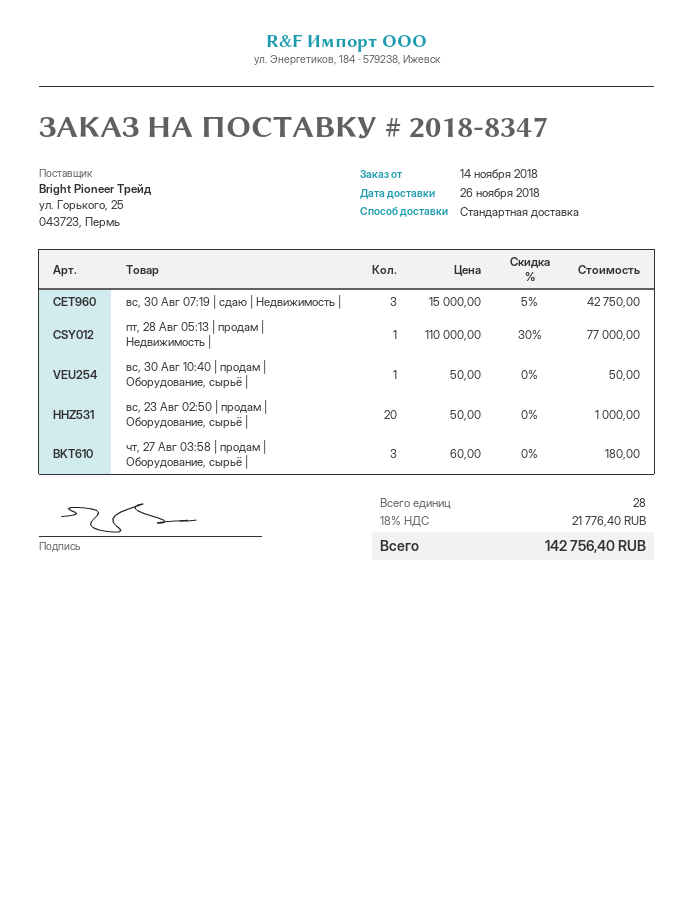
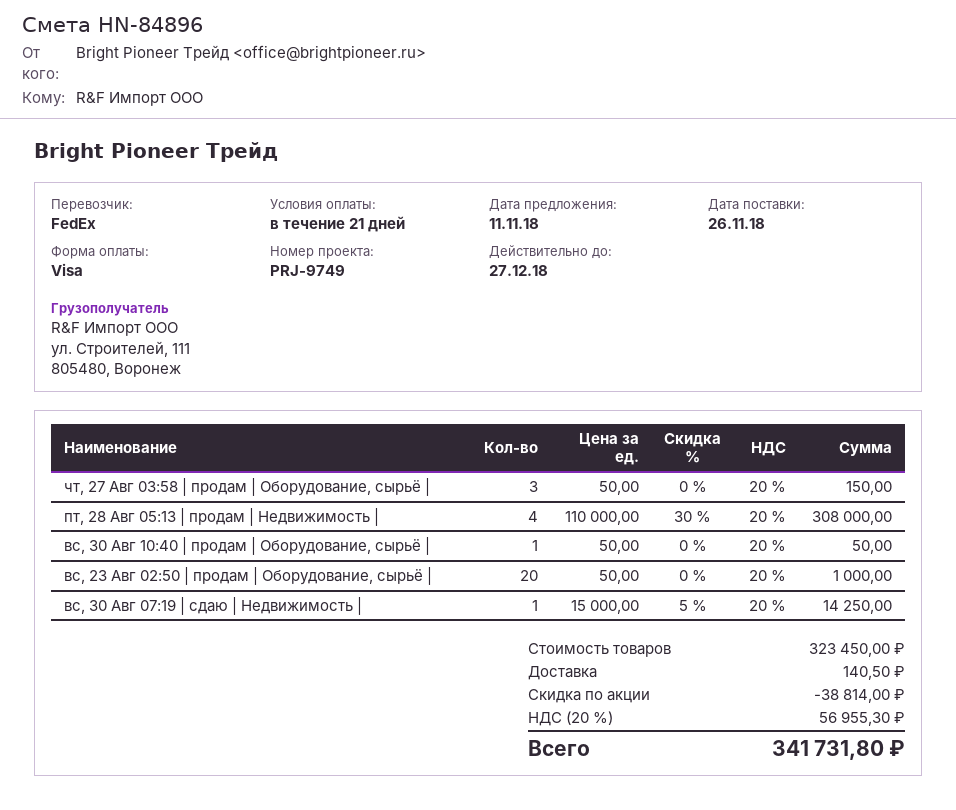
shipping method: standard -> FedEx
вс, 30 Авг 07:19 | сдаю | Недвижимость |: 3 x 15000.00 - 5% = 42750.00 -> 1 x 15000.00 - 5% = 14250.00
пт, 28 Авг 05:13 | продам | Недвижимость |: 1 x 110000.00 - 30% = 77000.00 -> 4 x 110000.00 - 30% = 308000.00
чт, 27 Авг 03:58 | продам | Оборудование, сырьё |: 3 x 60.00 = 180.00 -> 3 x 50.00 = 150.00
discount: none -> 38814.00
shipping: none -> 140.50
tax: 18% = 21776.40 -> 20% = 56955.30
total: 142756.40 -> 341731.80

